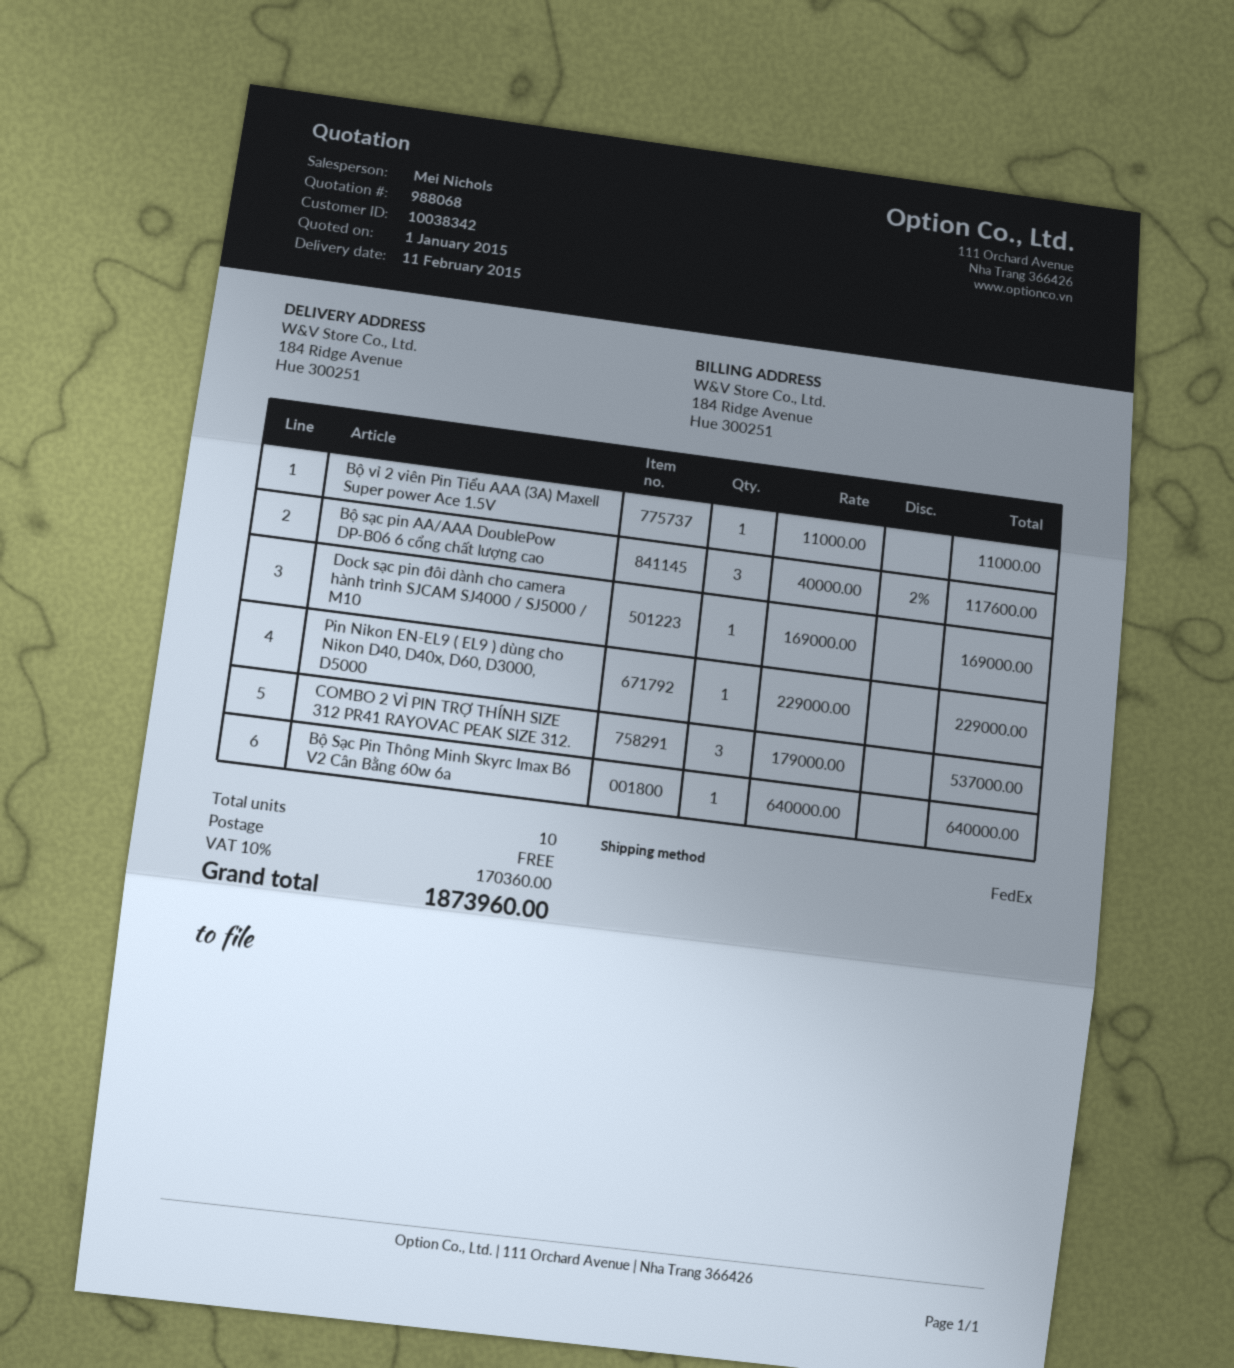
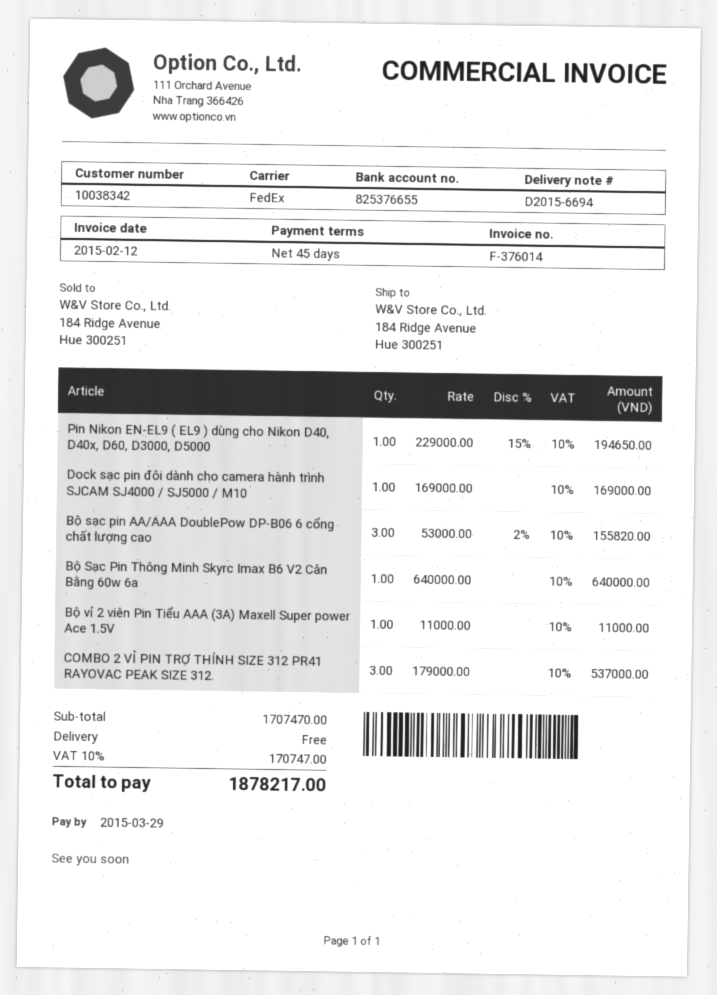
Bộ sạc pin AA/AAA DoublePow DP-B06 6 cổng chất lượng cao: 3 x 40000.00 - 2% = 117600.00 -> 3 x 53000.00 - 2% = 155820.00
Pin Nikon EN-EL9 ( EL9 ) dùng cho Nikon D40, D40x, D60, D3000, D5000: 1 x 229000.00 = 229000.00 -> 1 x 229000.00 - 15% = 194650.00
tax: 10% = 170360.00 -> 10% = 170747.00
total: 1873960.00 -> 1878217.00

